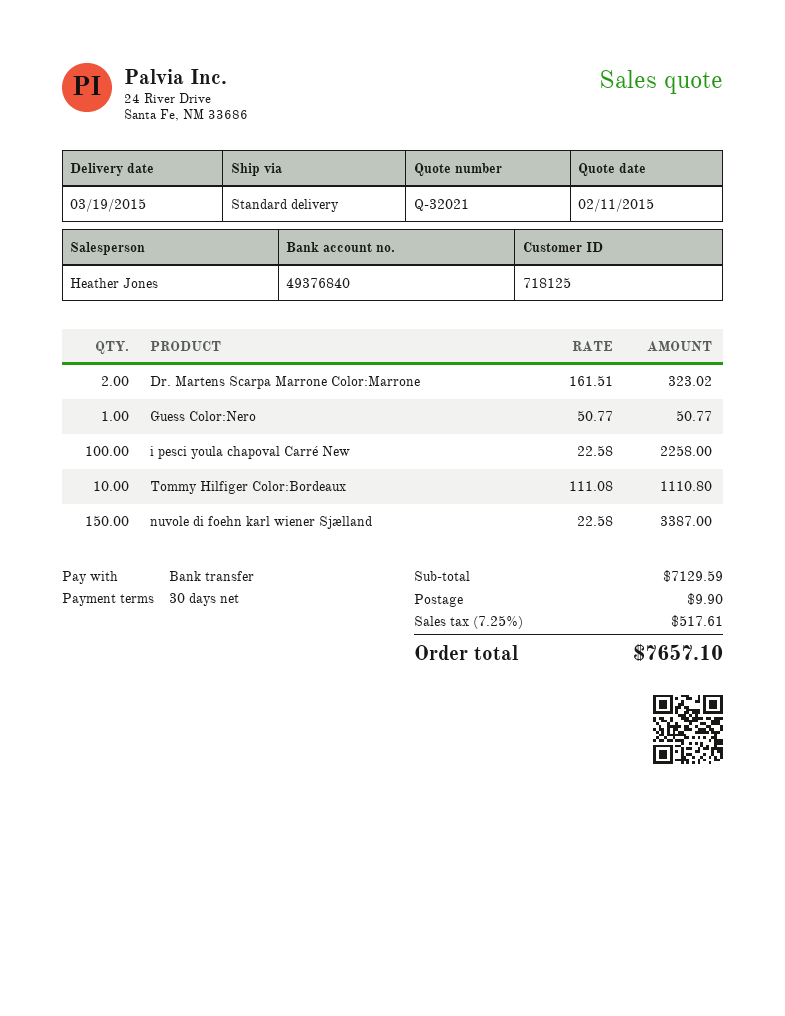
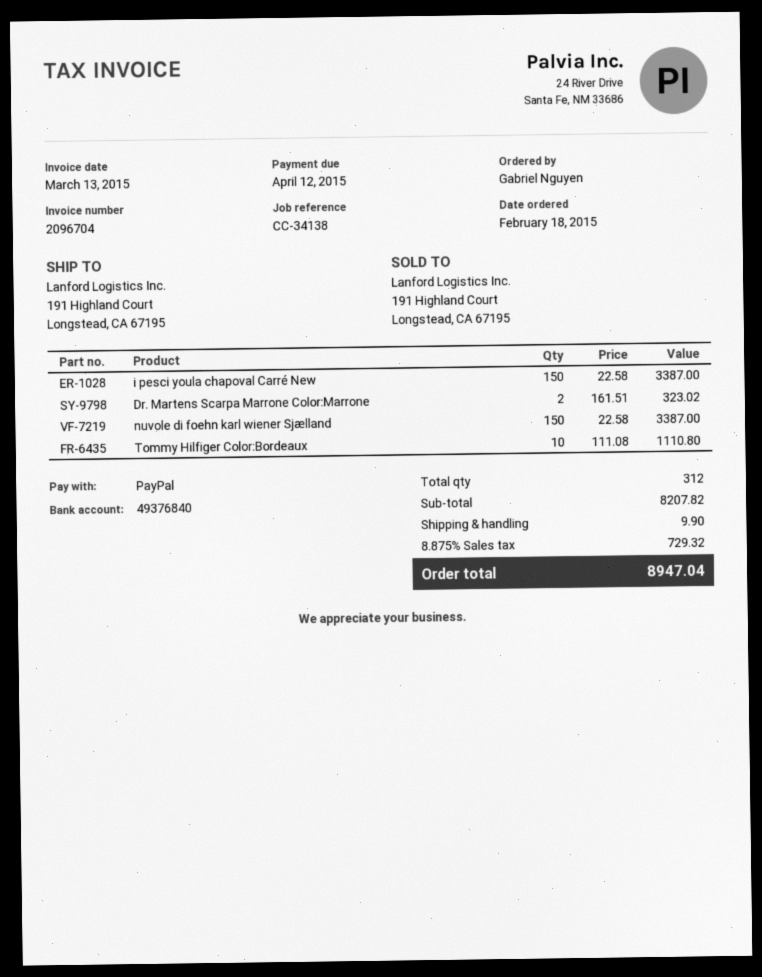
payment method: bank transfer -> PayPal
Guess Color:Nero: 1 x 50.77 = 50.77 -> none
i pesci youla chapoval Carré New: 100 x 22.58 = 2258.00 -> 150 x 22.58 = 3387.00
subtotal: 7129.59 -> 8207.82
tax: 7.25% = 517.61 -> 8.875% = 729.32
total: 7657.10 -> 8947.04

